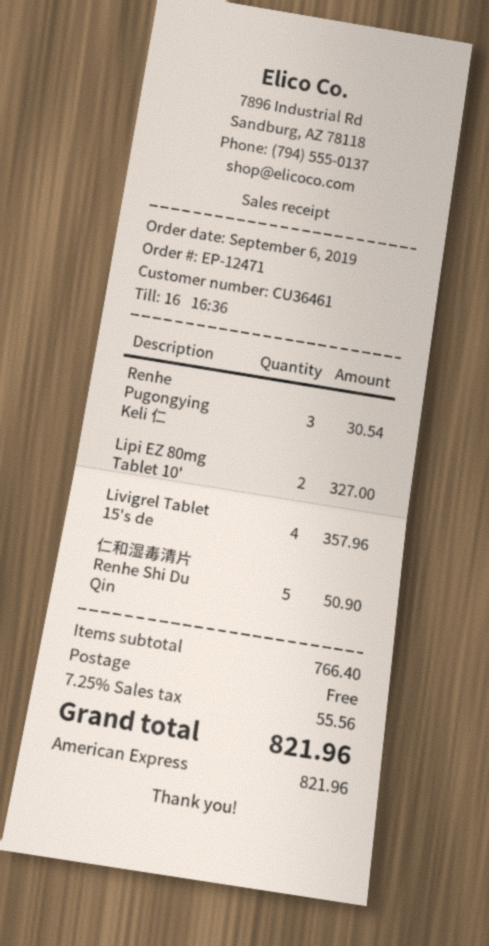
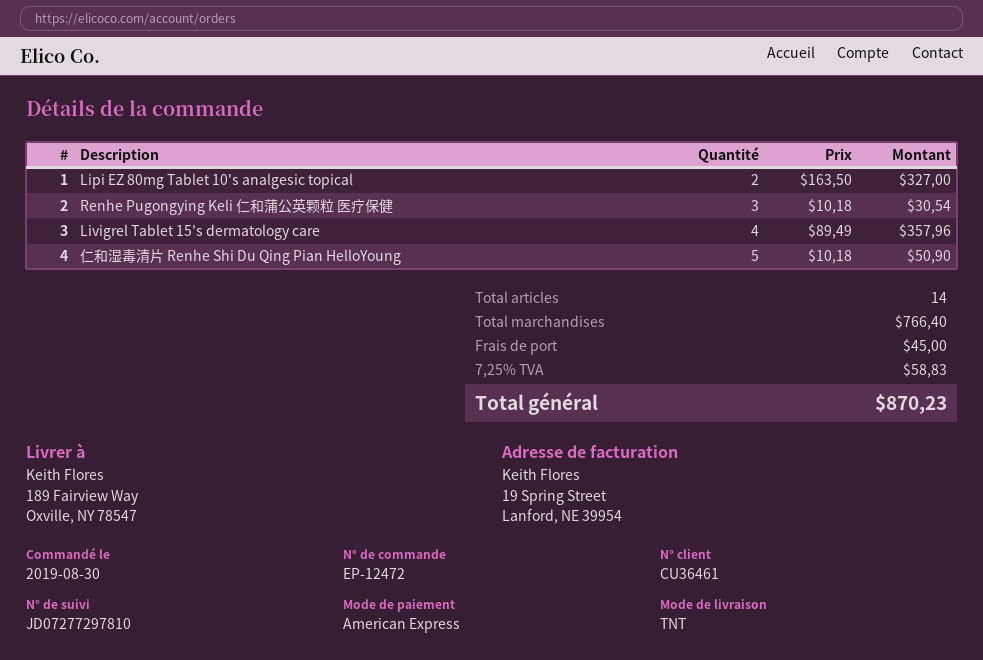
order number: EP-12471 -> EP-12472
order date: 2019-09-06 -> 2019-08-30
shipping: 0.00 -> 45.00
tax: 7.25% = 55.56 -> 7.25% = 58.83
total: 821.96 -> 870.23

